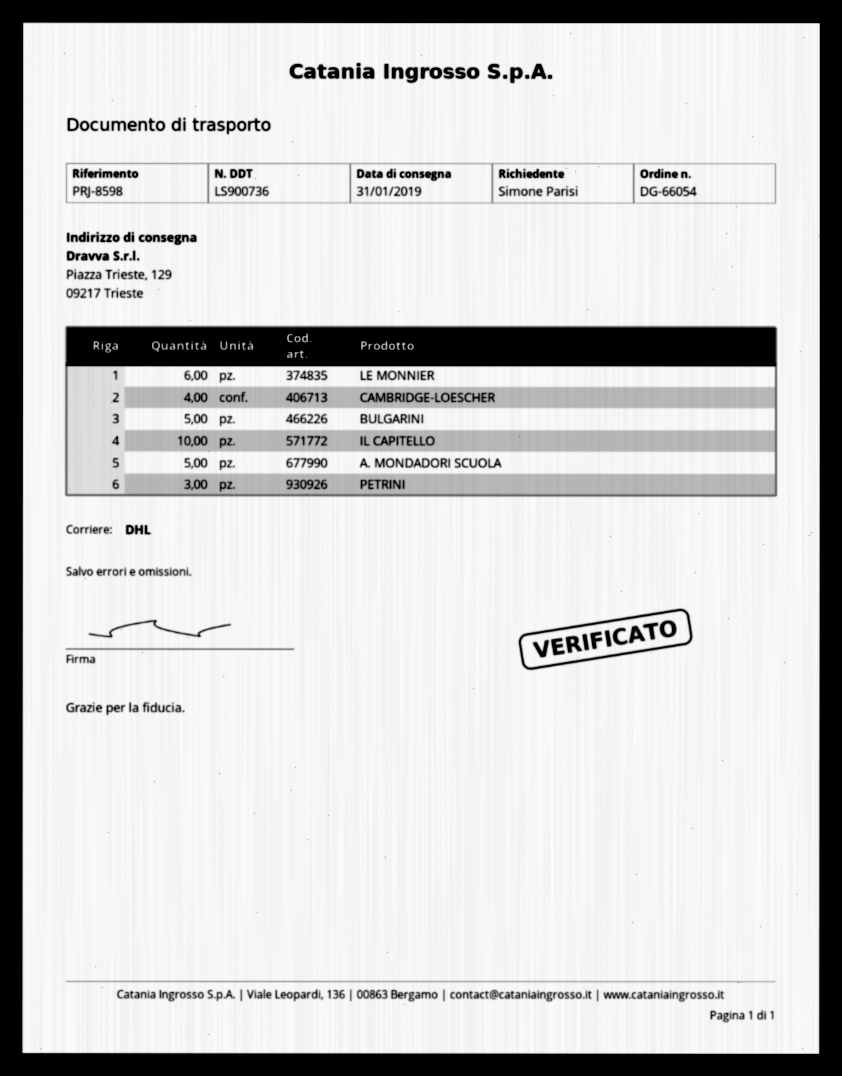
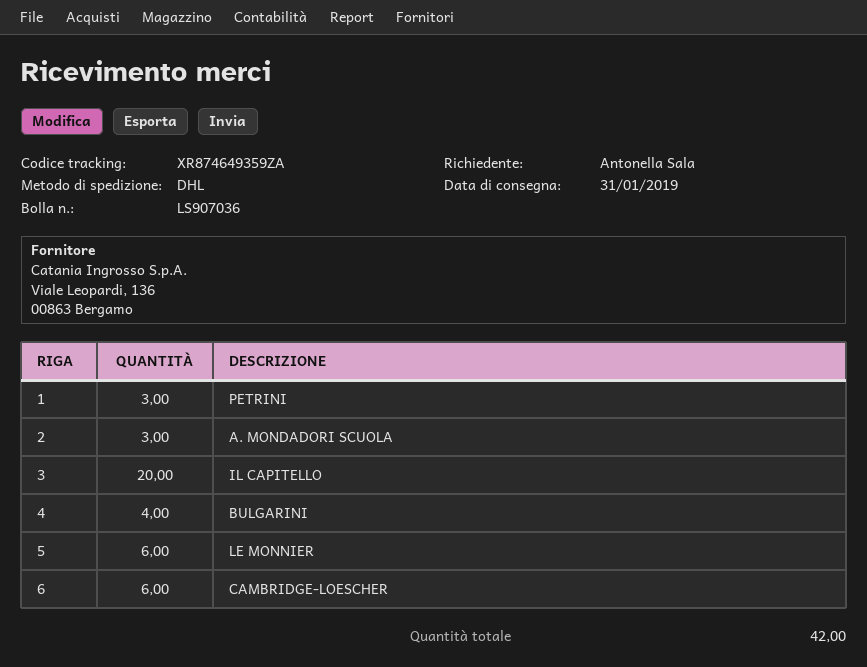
delivery note number: LS900736 -> LS907036
ordered by: Simone Parisi -> Antonella Sala
CAMBRIDGE-LOESCHER: 4 -> 6
BULGARINI: 5 -> 4
IL CAPITELLO: 10 -> 20
A. MONDADORI SCUOLA: 5 -> 3

